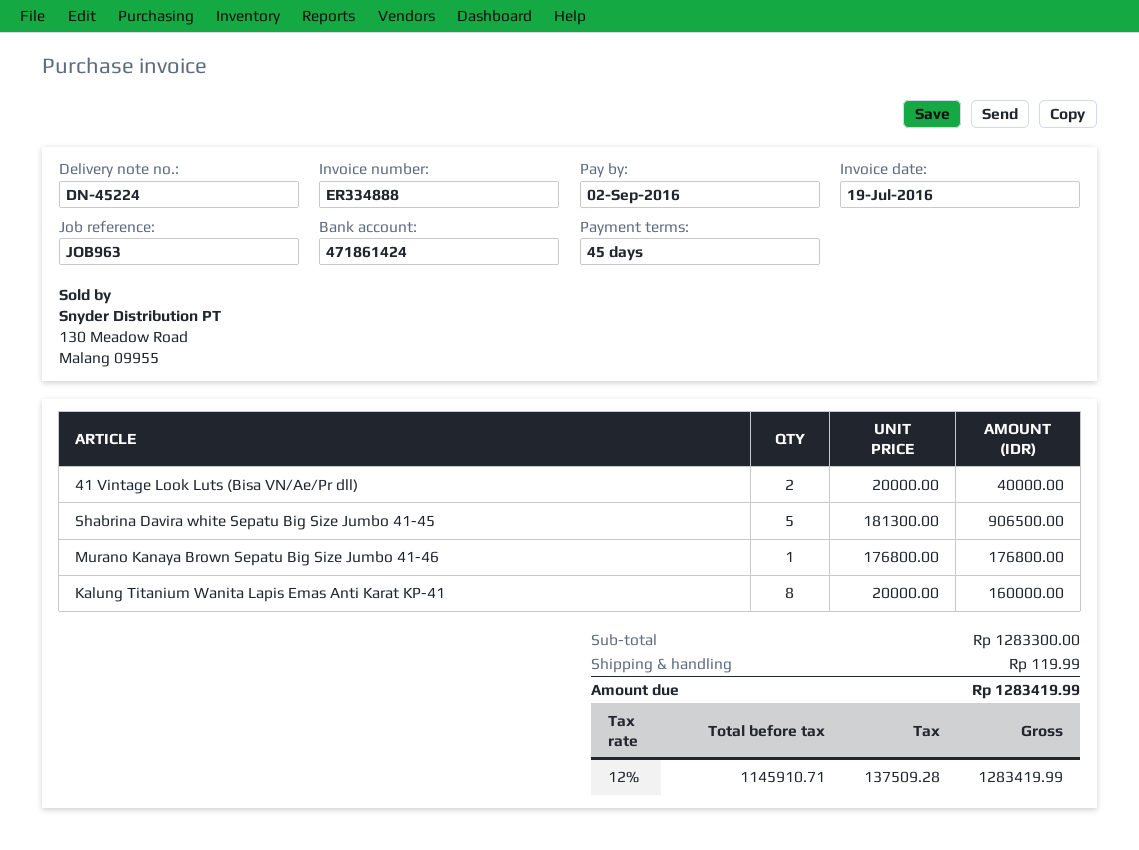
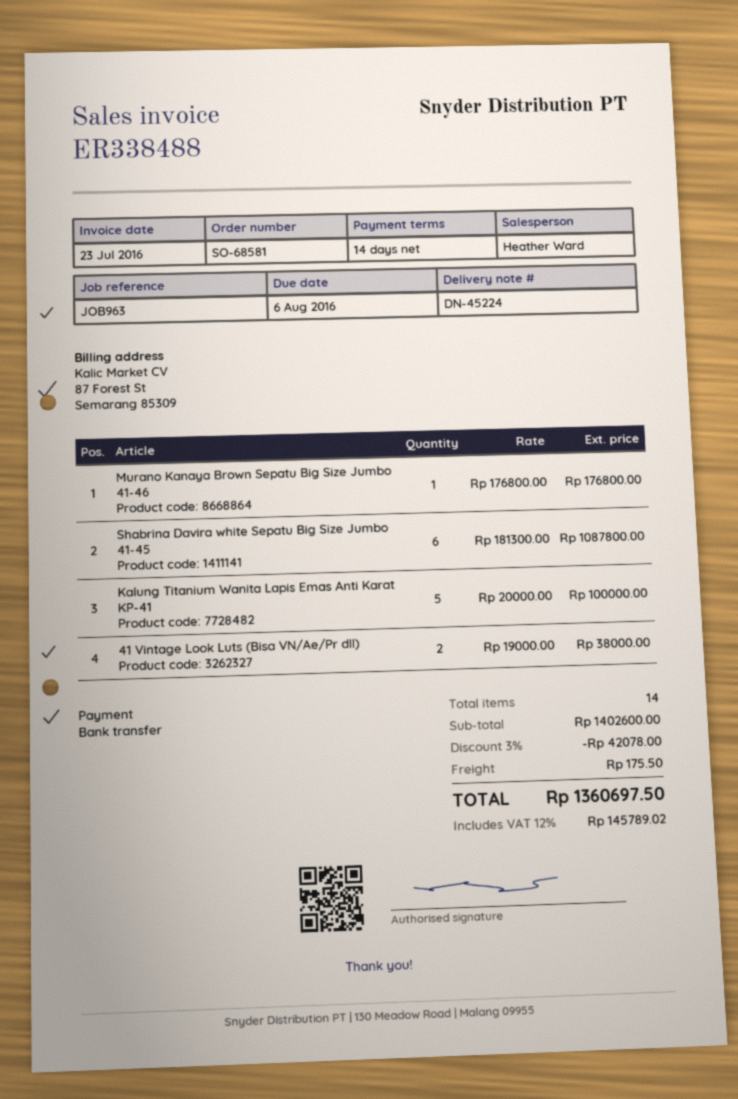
invoice number: ER334888 -> ER338488
invoice date: 2016-07-19 -> 2016-07-23
payment terms: 45 days -> 14 days
due date: 2016-09-02 -> 2016-08-06
41 Vintage Look Luts (Bisa VN/Ae/Pr dll): 2 x 20000.00 = 40000.00 -> 2 x 19000.00 = 38000.00
Shabrina Davira white Sepatu Big Size Jumbo 41-45: 5 x 181300.00 = 906500.00 -> 6 x 181300.00 = 1087800.00
Kalung Titanium Wanita Lapis Emas Anti Karat KP-41: 8 x 20000.00 = 160000.00 -> 5 x 20000.00 = 100000.00
subtotal: 1283300.00 -> 1402600.00
discount: none -> 3% = 42078.00
shipping: 119.99 -> 175.50
tax: 12% = 137509.28 -> 12% = 145789.02
total: 1283419.99 -> 1360697.50

